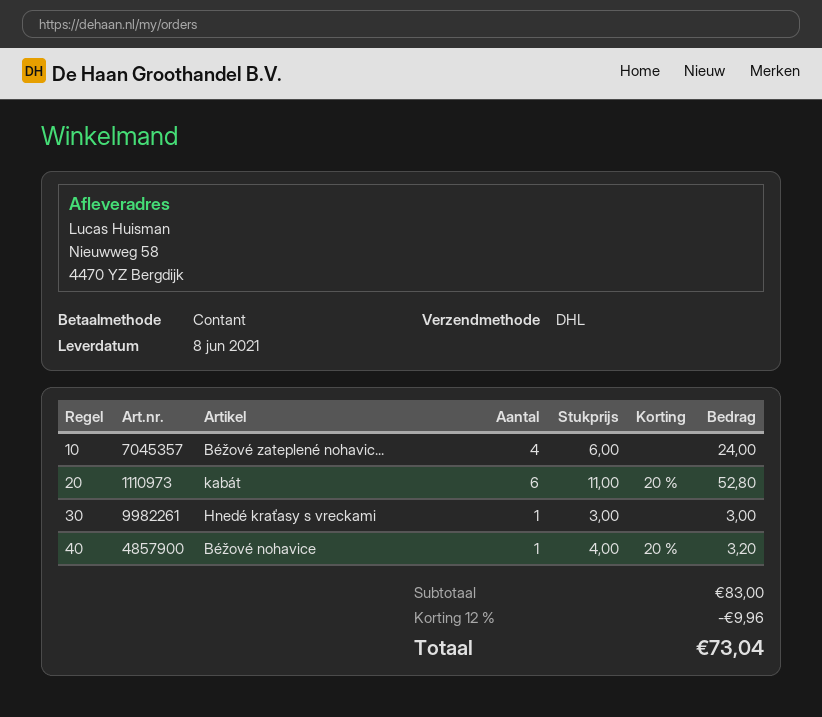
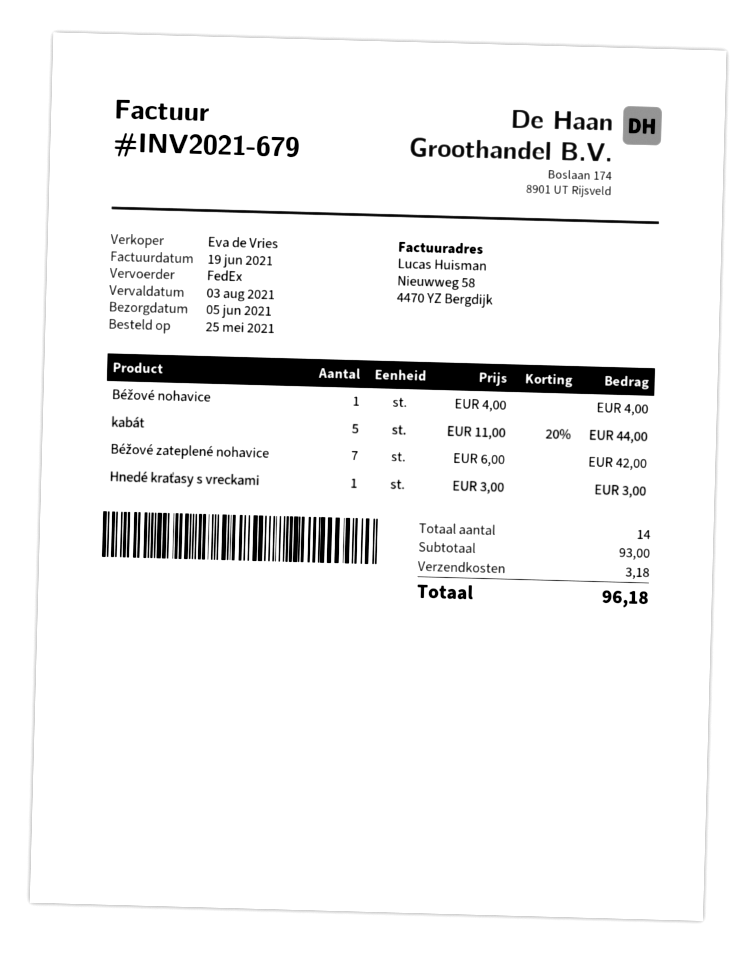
delivery date: 2021-06-08 -> 2021-06-05
shipping method: DHL -> FedEx
Béžové zateplené nohavic...: 4 x 6.00 = 24.00 -> 7 x 6.00 = 42.00
kabát: 6 x 11.00 - 20% = 52.80 -> 5 x 11.00 - 20% = 44.00
Béžové nohavice: 1 x 4.00 - 20% = 3.20 -> 1 x 4.00 = 4.00
subtotal: 83.00 -> 93.00
discount: 12% = 9.96 -> none
shipping: none -> 3.18
total: 73.04 -> 96.18

